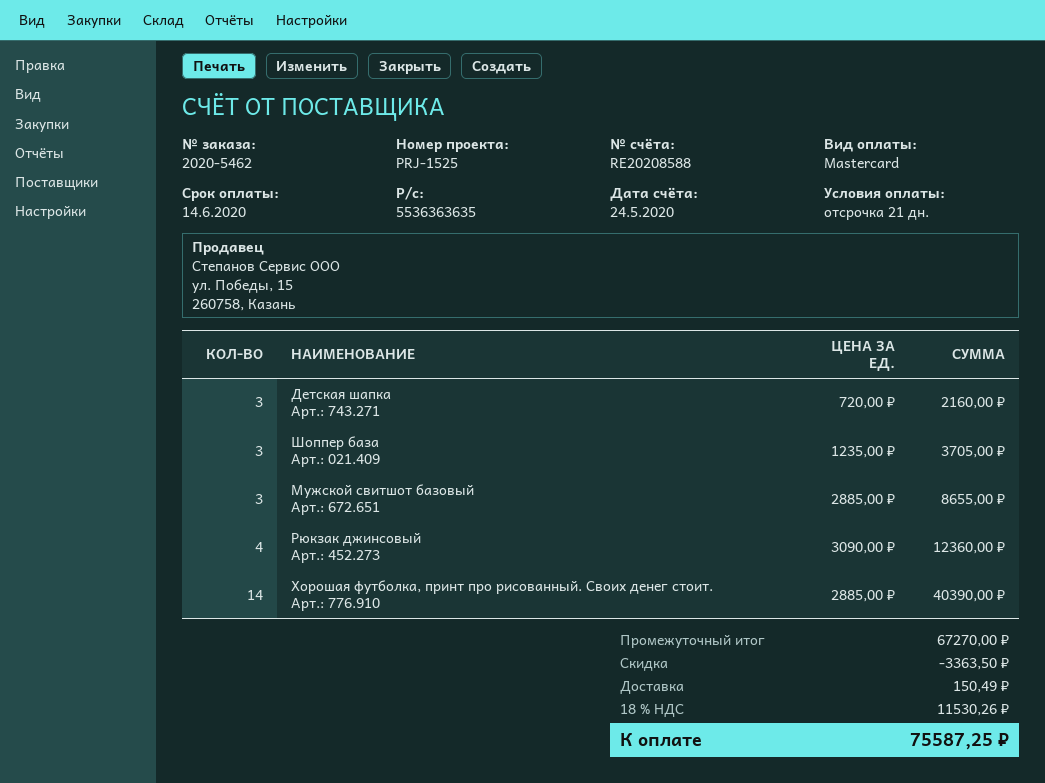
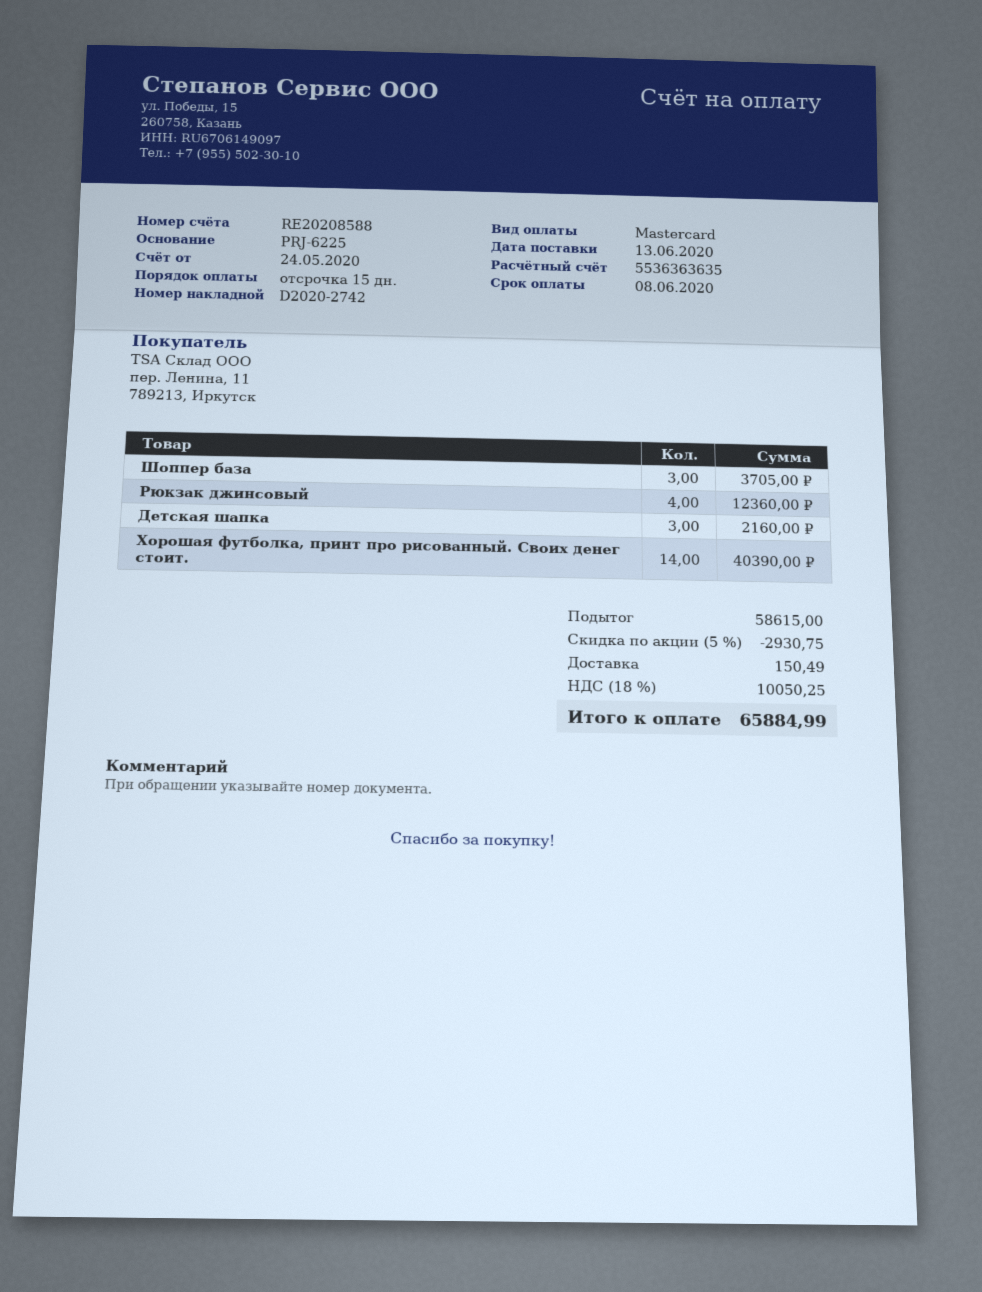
payment terms: 21 days -> 15 days
due date: 2020-06-14 -> 2020-06-08
reference: PRJ-1525 -> PRJ-6225
Мужской свитшот базовый: 3 for 8655.00 -> none
subtotal: 67270.00 -> 58615.00
discount: 3363.50 -> 2930.75
tax: 18% = 11530.26 -> 18% = 10050.25
total: 75587.25 -> 65884.99

